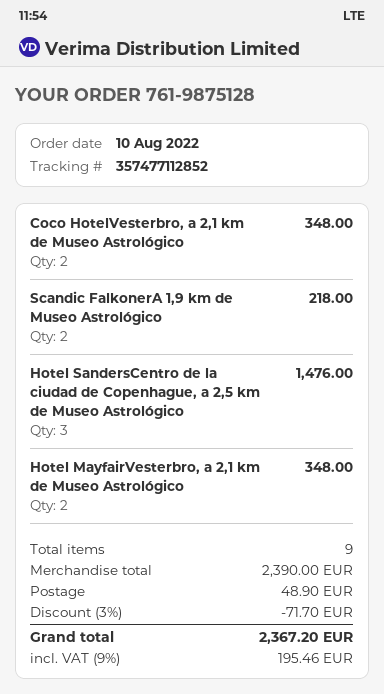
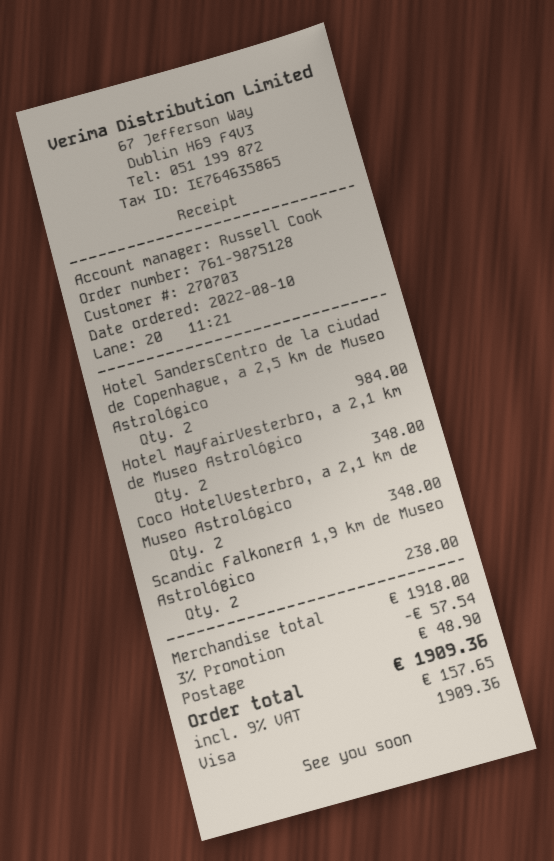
Scandic FalkonerA 1,9 km de Museo Astrológico: 2 for 218.00 -> 2 for 238.00
Hotel SandersCentro de la ciudad de Copenhague, a 2,5 km de Museo Astrológico: 3 for 1476.00 -> 2 for 984.00
subtotal: 2390.00 -> 1918.00
discount: 3% = 71.70 -> 3% = 57.54
tax: 9% = 195.46 -> 9% = 157.65
total: 2367.20 -> 1909.36

